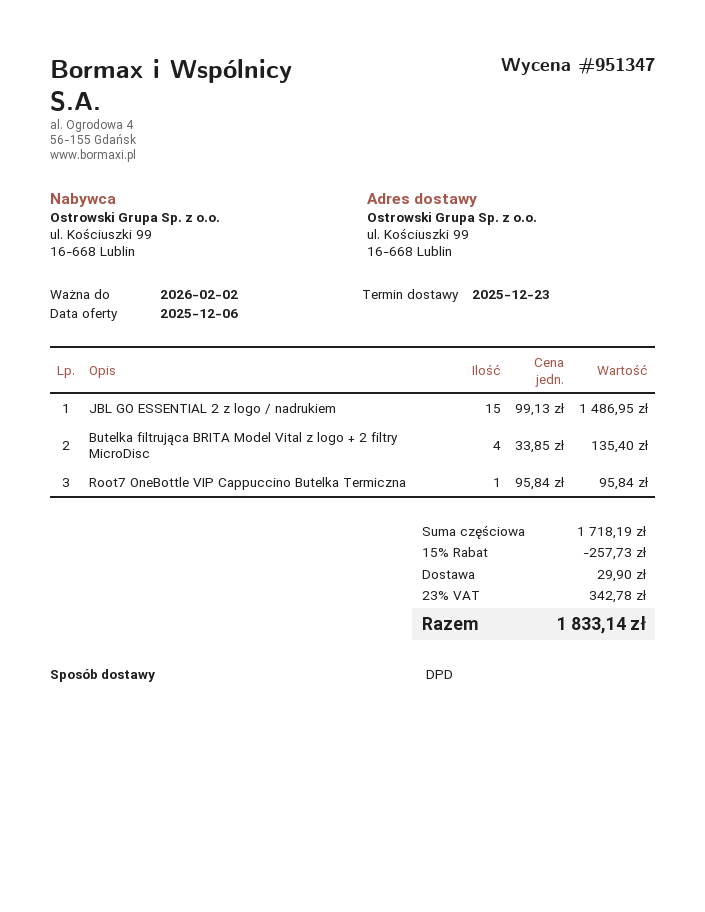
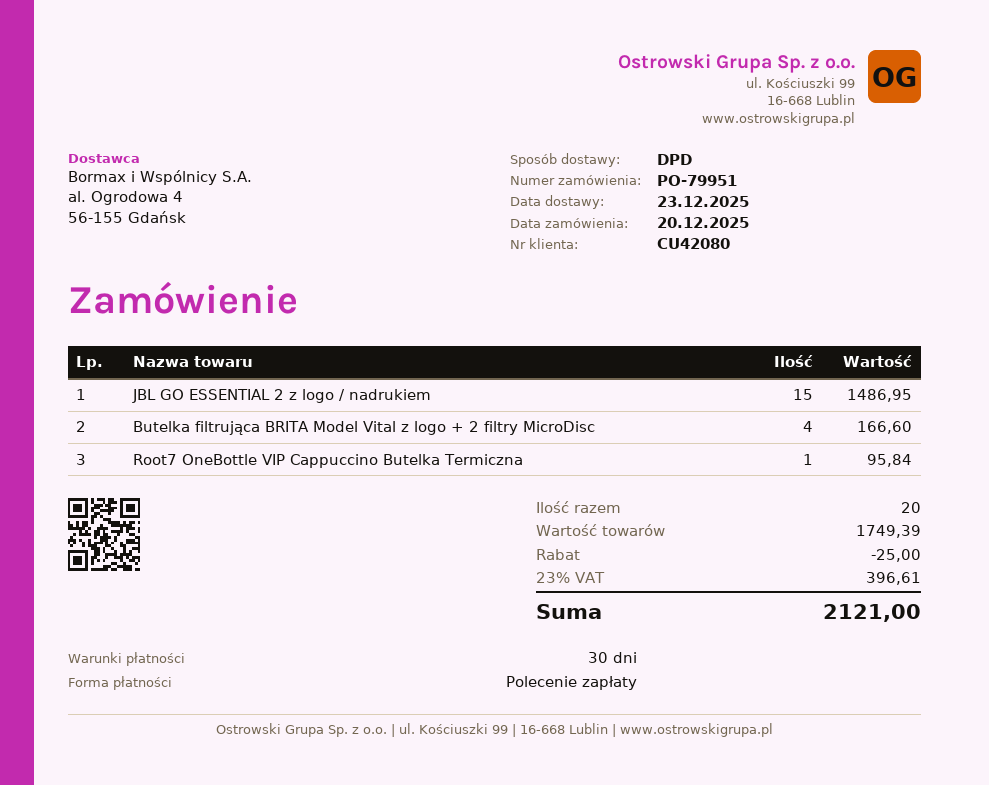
Butelka filtrująca BRITA Model Vital z logo + 2 filtry MicroDisc: 4 for 135.40 -> 4 for 166.60
subtotal: 1718.19 -> 1749.39
discount: 257.73 -> 25.00
shipping: 29.90 -> none
tax: 23% = 342.78 -> 23% = 396.61
total: 1833.14 -> 2121.00

